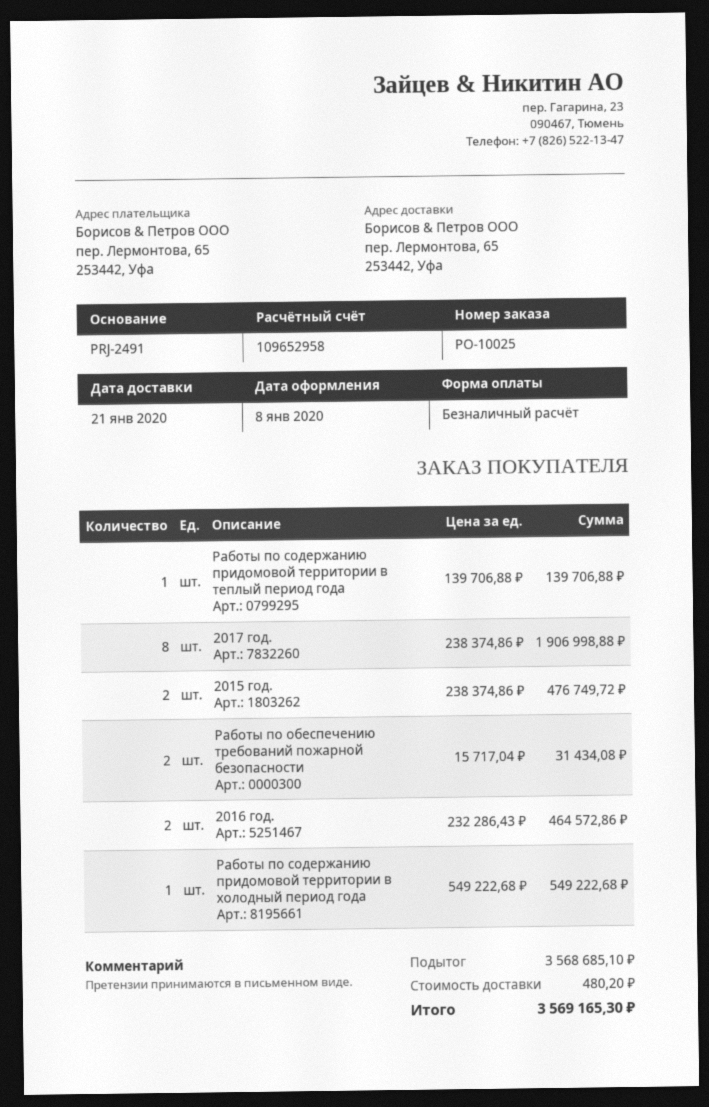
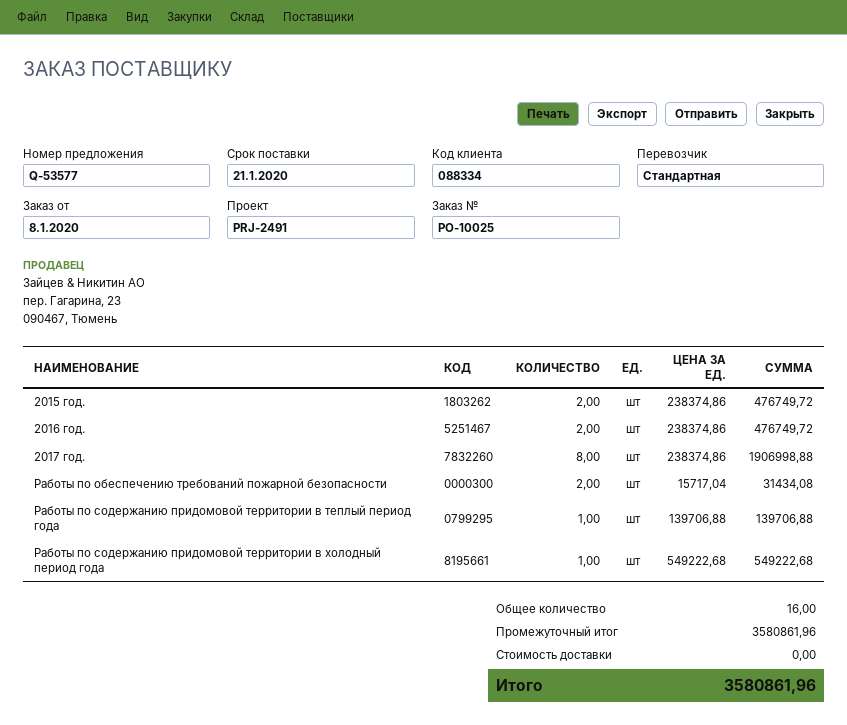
2016 год.: 2 x 232286.43 = 464572.86 -> 2 x 238374.86 = 476749.72
subtotal: 3568685.10 -> 3580861.96
shipping: 480.20 -> 0.00
total: 3569165.30 -> 3580861.96

